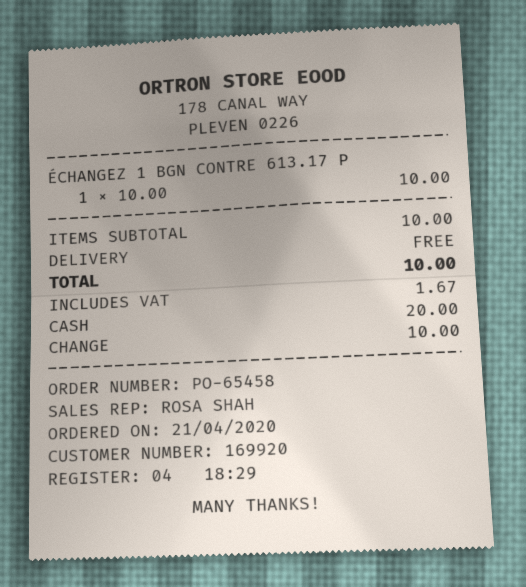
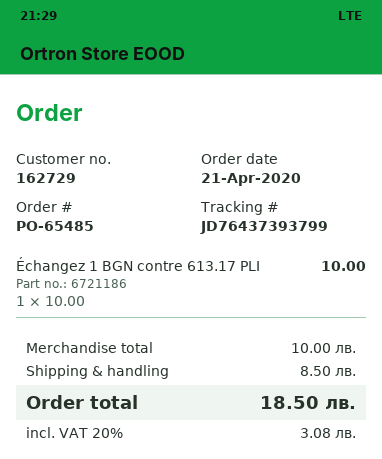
order number: PO-65458 -> PO-65485
customer number: 169920 -> 162729
shipping: 0.00 -> 8.50
tax: 1.67 -> 3.08
total: 10.00 -> 18.50

